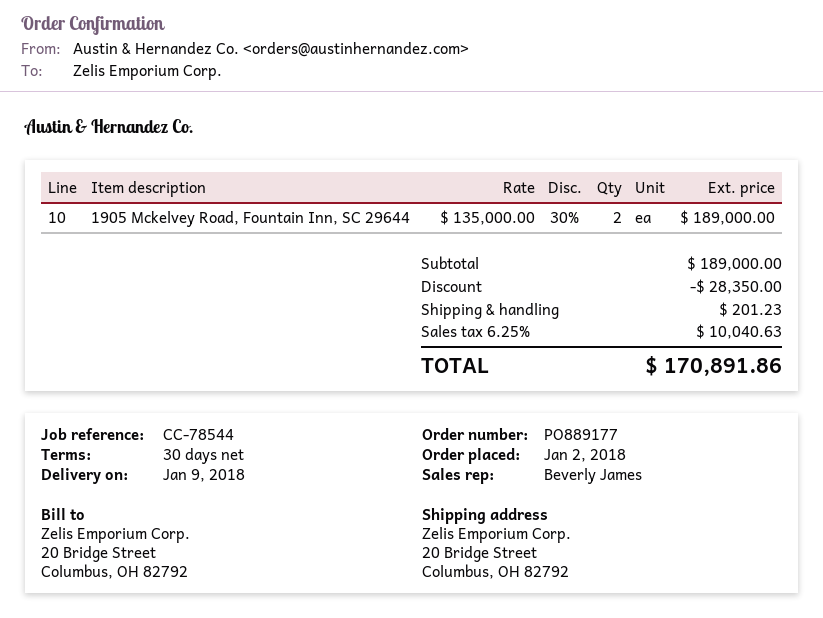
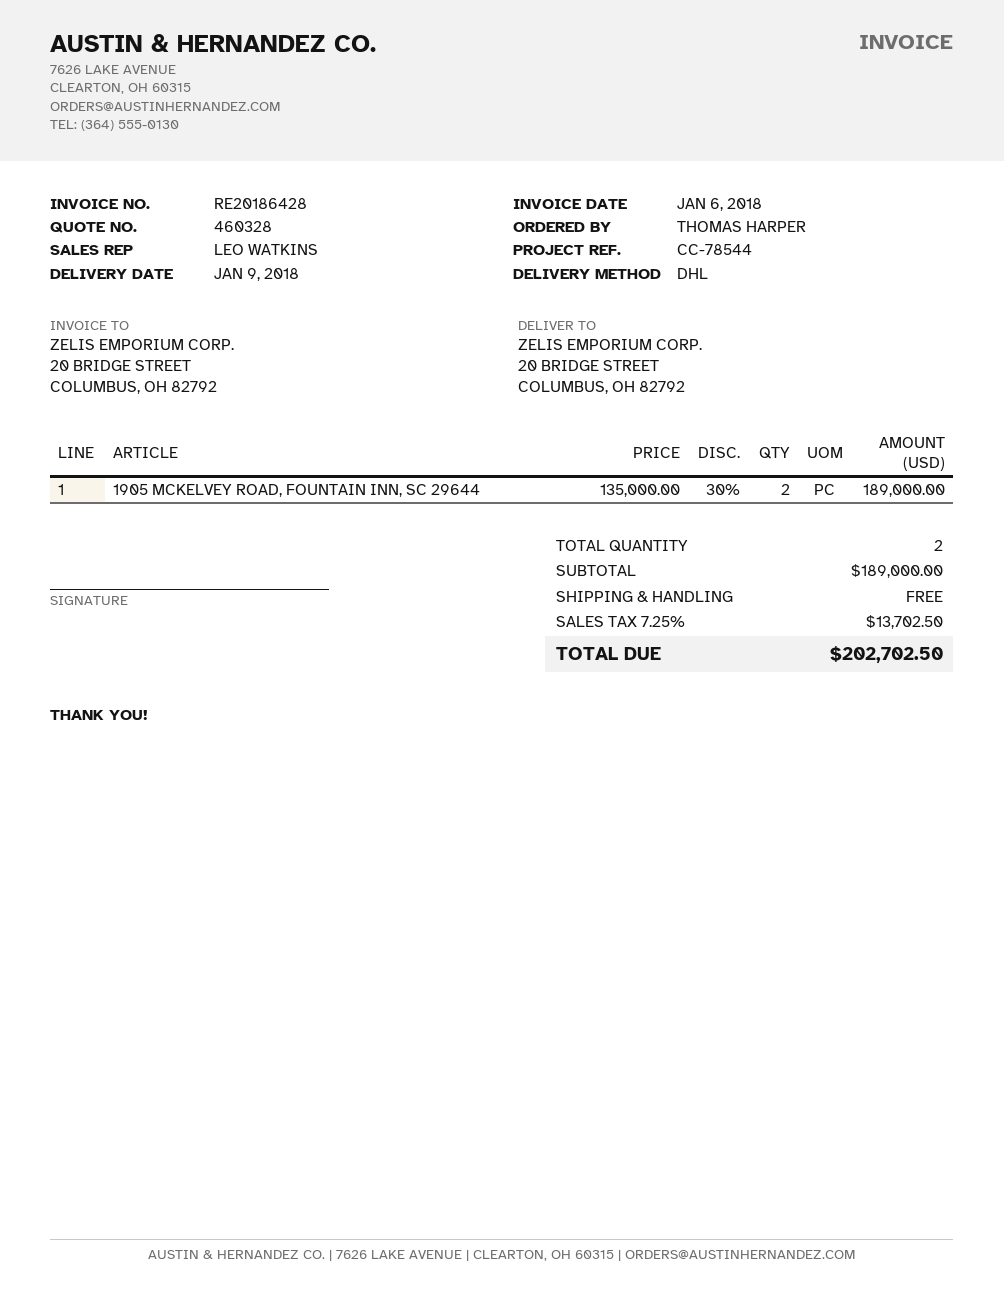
sales rep: Beverly James -> LEO WATKINS
discount: 28350.00 -> none
shipping: 201.23 -> 0.00
tax: 6.25% = 10040.63 -> 7.25% = 13702.50
total: 170891.86 -> 202702.50

